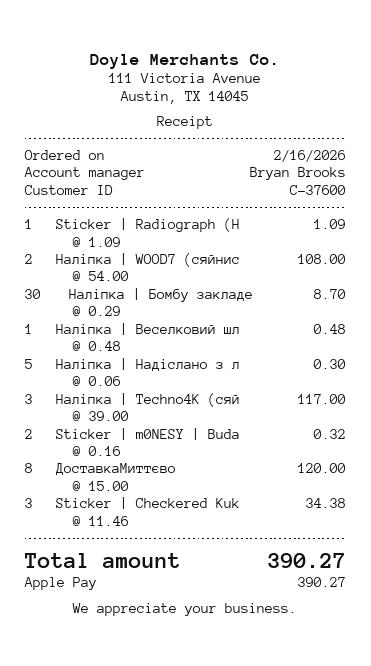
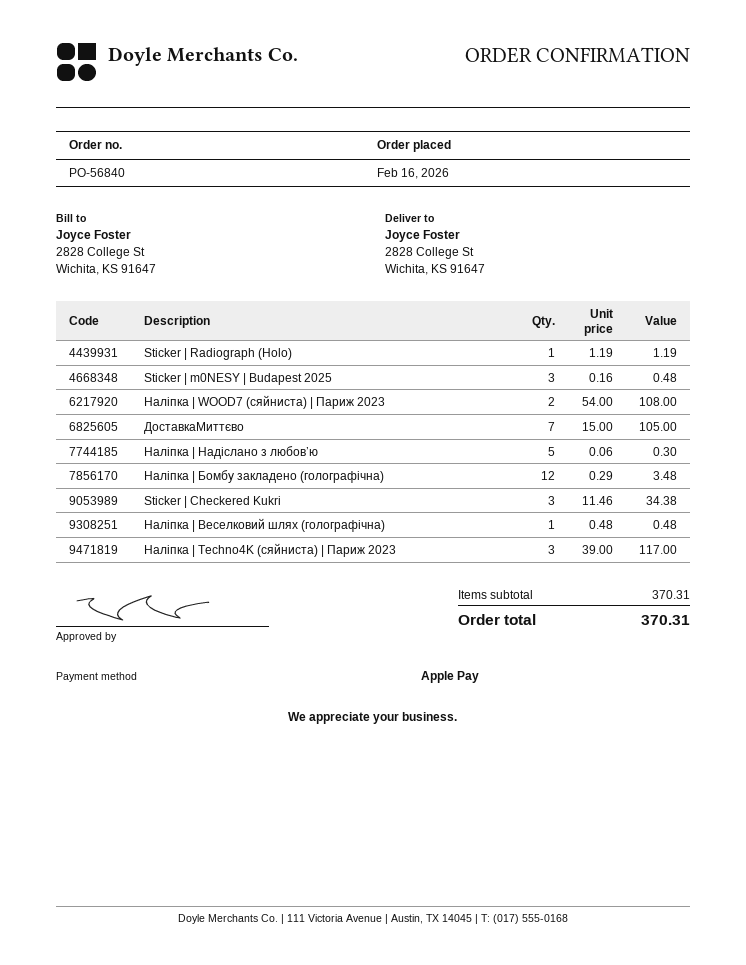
Sticker | Radiograph (H: 1 x 1.09 = 1.09 -> 1 x 1.19 = 1.19
Наліпка | Бомбу закладе: 30 x 0.29 = 8.70 -> 12 x 0.29 = 3.48
Sticker | m0NESY | Buda: 2 x 0.16 = 0.32 -> 3 x 0.16 = 0.48
ДоставкаМиттєво: 8 x 15.00 = 120.00 -> 7 x 15.00 = 105.00
total: 390.27 -> 370.31

